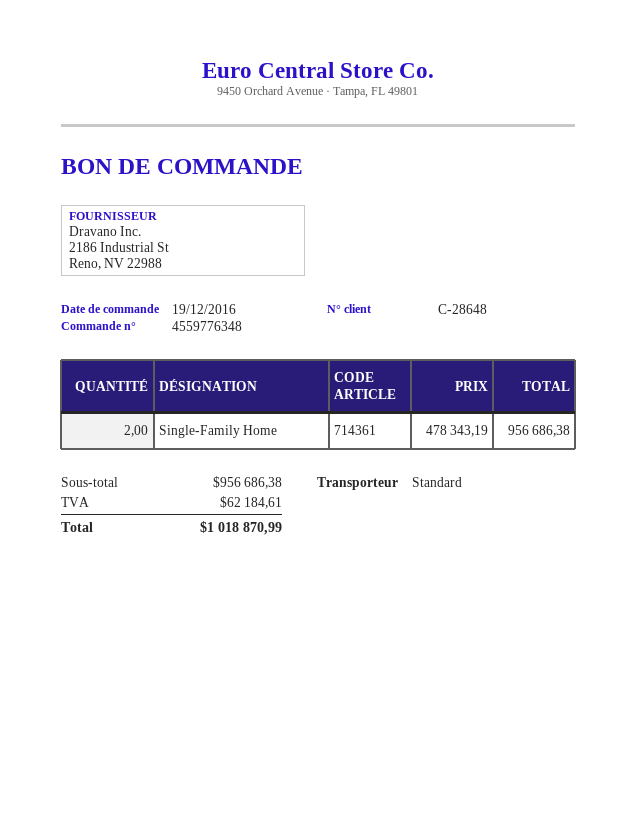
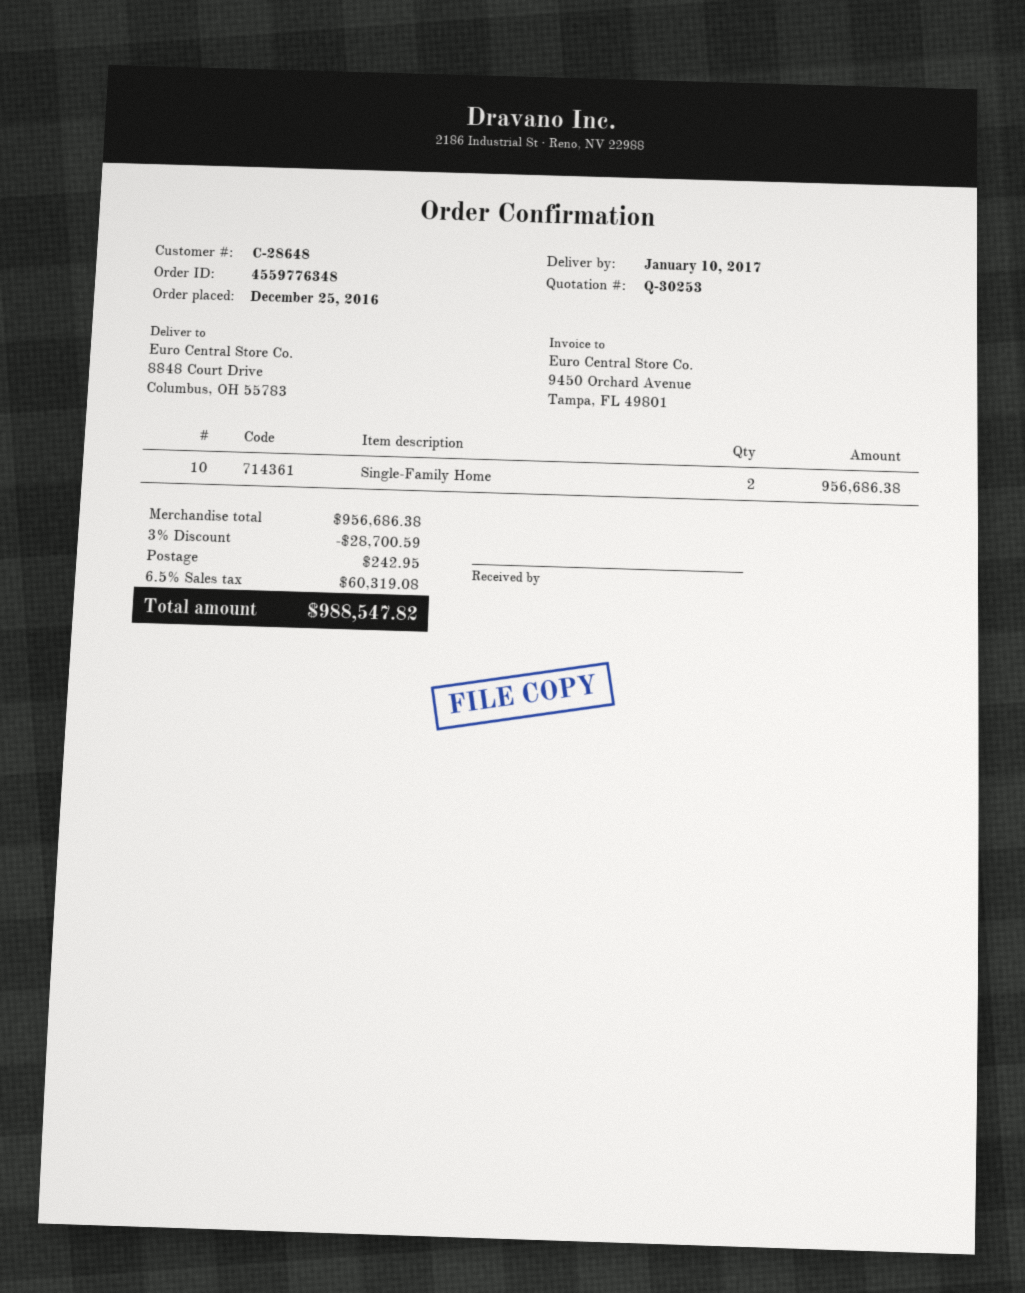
order date: 2016-12-19 -> 2016-12-25
discount: none -> 3% = 28700.59
shipping: none -> 242.95
tax: 62184.61 -> 60319.08
total: 1018870.99 -> 988547.82

